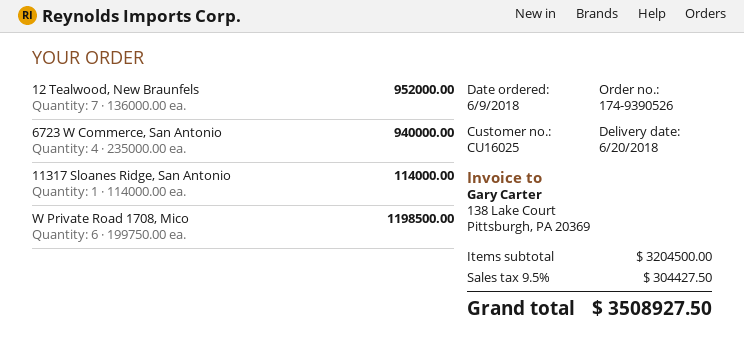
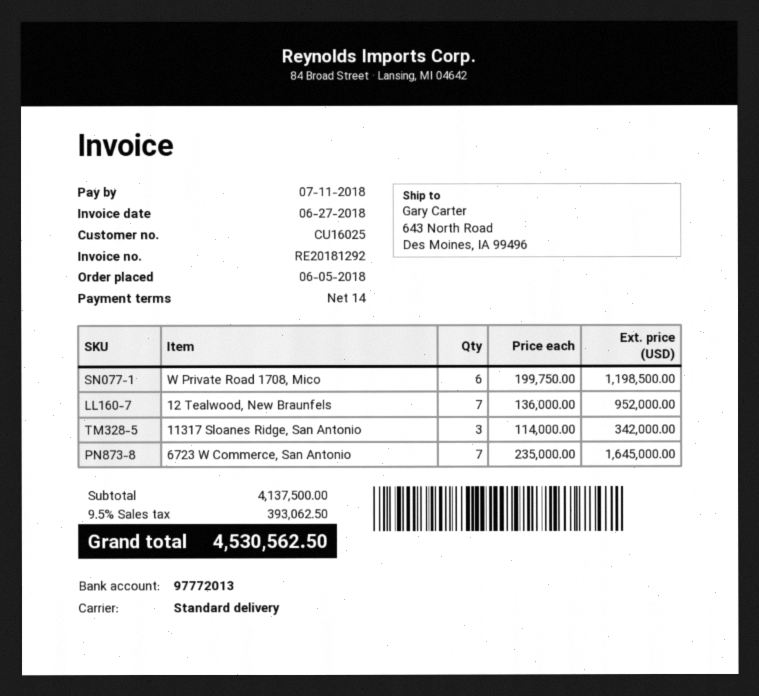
order date: 2018-06-09 -> 2018-06-05
6723 W Commerce, San Antonio: 4 x 235000.00 = 940000.00 -> 7 x 235000.00 = 1645000.00
11317 Sloanes Ridge, San Antonio: 1 x 114000.00 = 114000.00 -> 3 x 114000.00 = 342000.00
subtotal: 3204500.00 -> 4137500.00
tax: 9.5% = 304427.50 -> 9.5% = 393062.50
total: 3508927.50 -> 4530562.50

